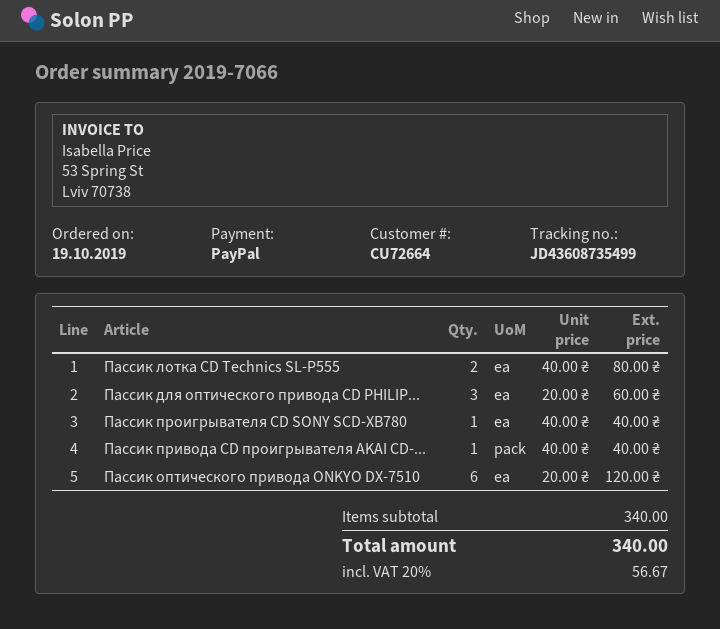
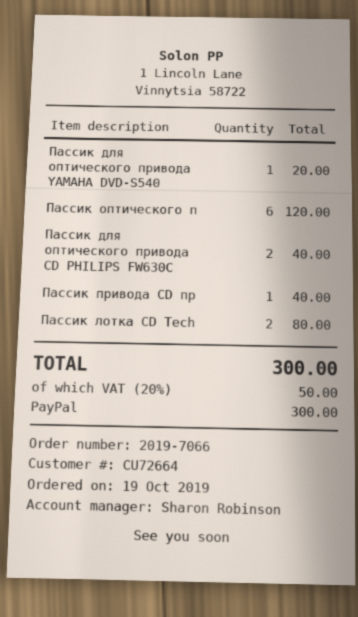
Пассик для оптического привода CD PHILIP...: 3 for 60.00 -> 2 for 40.00
Пассик проигрывателя CD SONY SCD-XB780: 1 for 40.00 -> none
Пассик для оптического привода YAMAHA DVD-S540: none -> 1 for 20.00
tax: 20% = 56.67 -> 20% = 50.00
total: 340.00 -> 300.00

